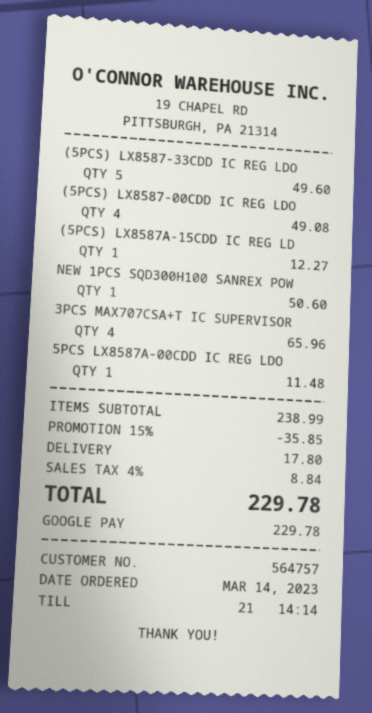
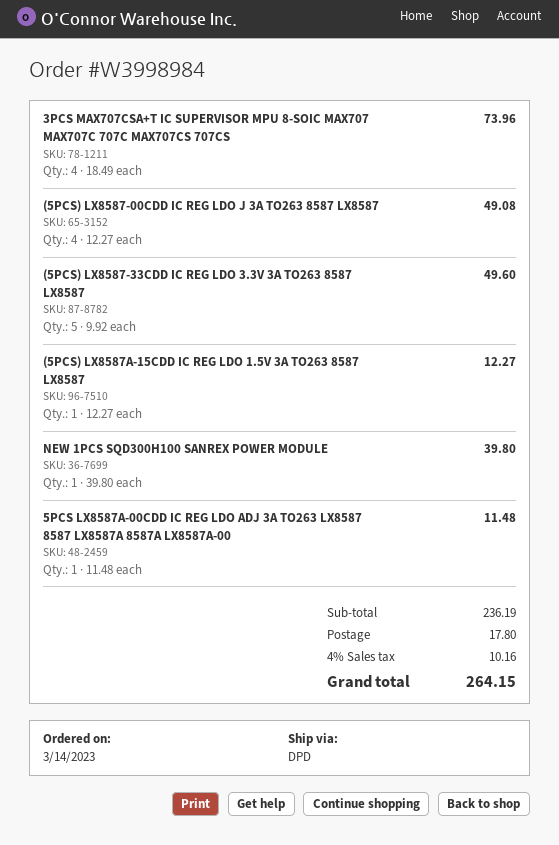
NEW 1PCS SQD300H100 SANREX POW: 1 for 50.60 -> 1 for 39.80
3PCS MAX707CSA+T IC SUPERVISOR: 4 for 65.96 -> 4 for 73.96
subtotal: 238.99 -> 236.19
discount: 15% = 35.85 -> none
tax: 4% = 8.84 -> 4% = 10.16
total: 229.78 -> 264.15

